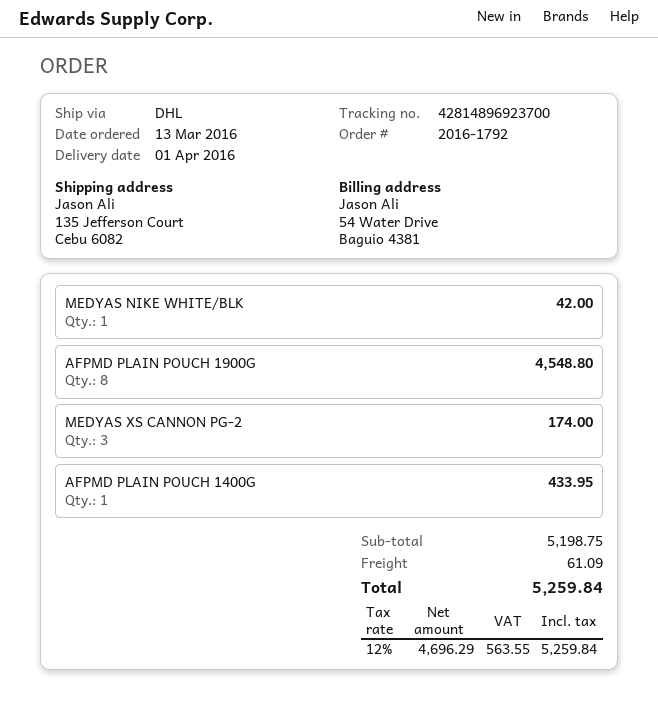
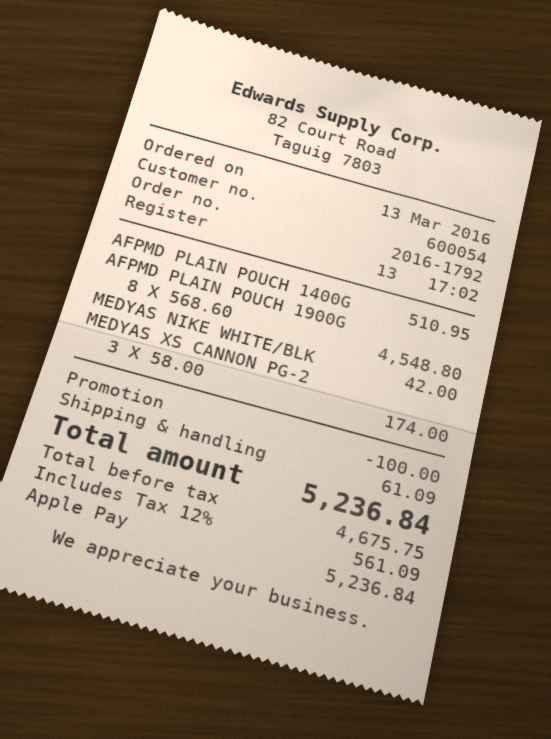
AFPMD PLAIN POUCH 1400G: 1 for 433.95 -> 1 for 510.95
discount: none -> 100.00
net: 4696.29 -> 4675.75
tax: 12% = 563.55 -> 12% = 561.09
total: 5259.84 -> 5236.84

